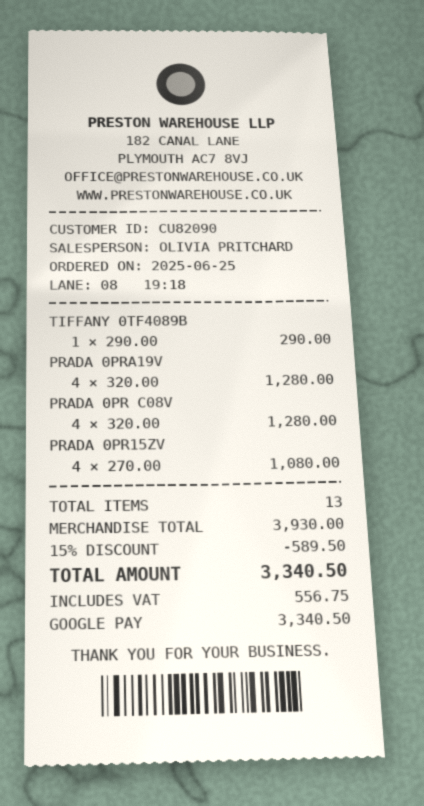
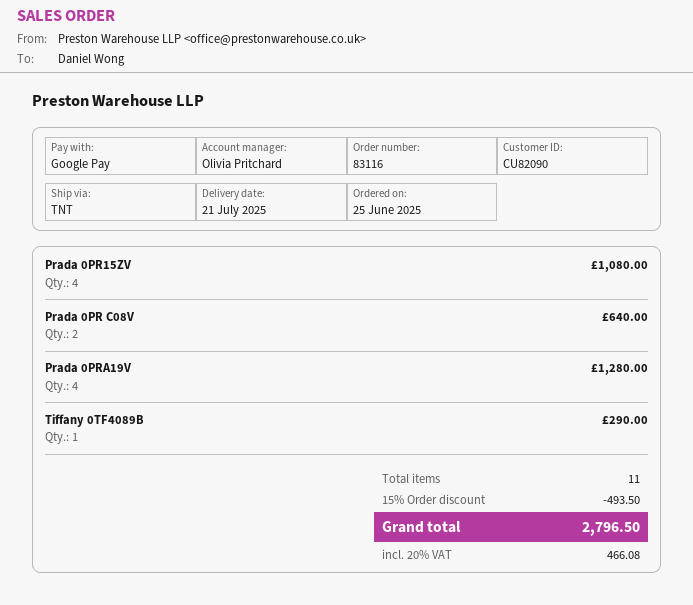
PRADA 0PR C08V: 4 for 1280.00 -> 2 for 640.00
total quantity: 13 -> 11
discount: 15% = 589.50 -> 15% = 493.50
tax: 556.75 -> 466.08
total: 3340.50 -> 2796.50

